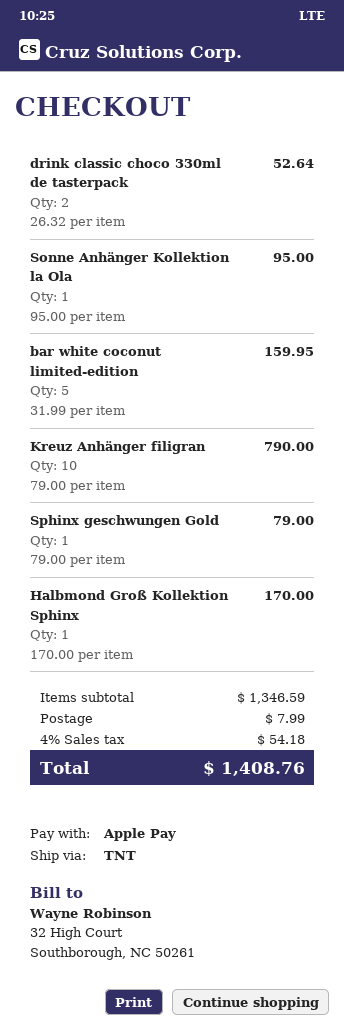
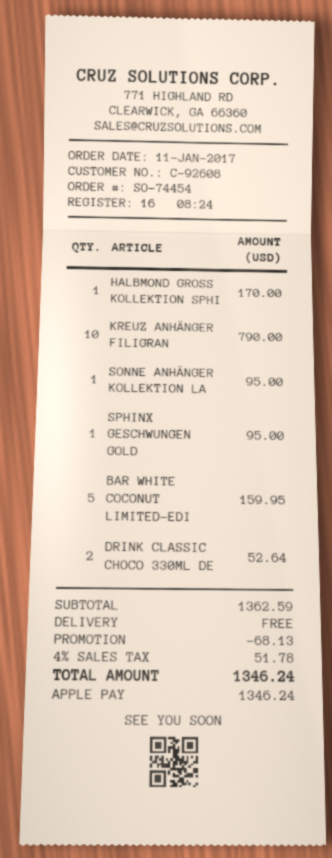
Sphinx geschwungen Gold: 1 for 79.00 -> 1 for 95.00
subtotal: 1346.59 -> 1362.59
discount: none -> 68.13
shipping: 7.99 -> 0.00
tax: 4% = 54.18 -> 4% = 51.78
total: 1408.76 -> 1346.24

